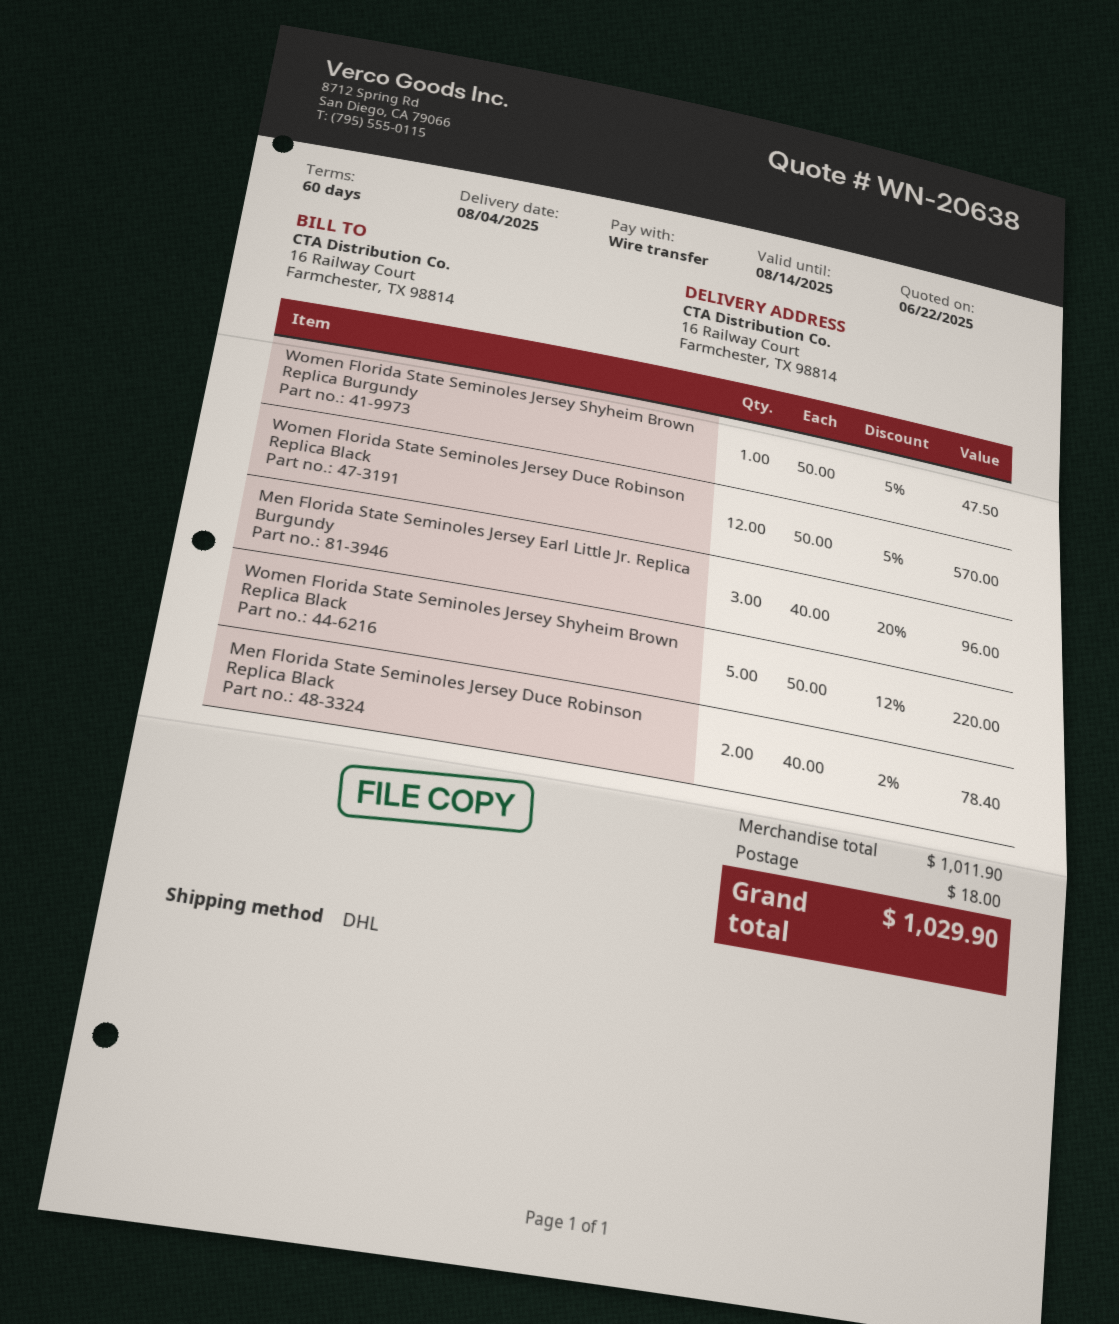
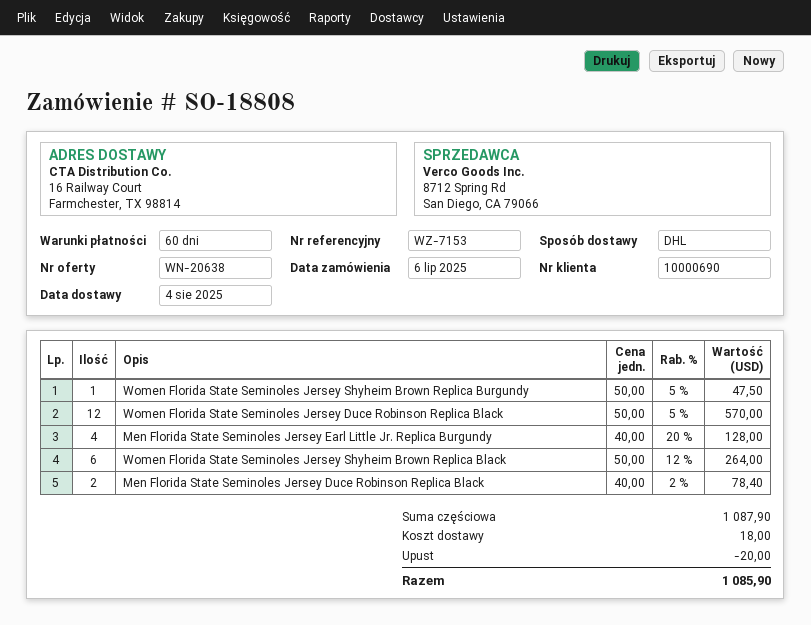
Men Florida State Seminoles Jersey Earl Little Jr. Replica Burgundy: 3 x 40.00 - 20% = 96.00 -> 4 x 40.00 - 20% = 128.00
Women Florida State Seminoles Jersey Shyheim Brown Replica Black: 5 x 50.00 - 12% = 220.00 -> 6 x 50.00 - 12% = 264.00
subtotal: 1011.90 -> 1087.90
discount: none -> 20.00
total: 1029.90 -> 1085.90

